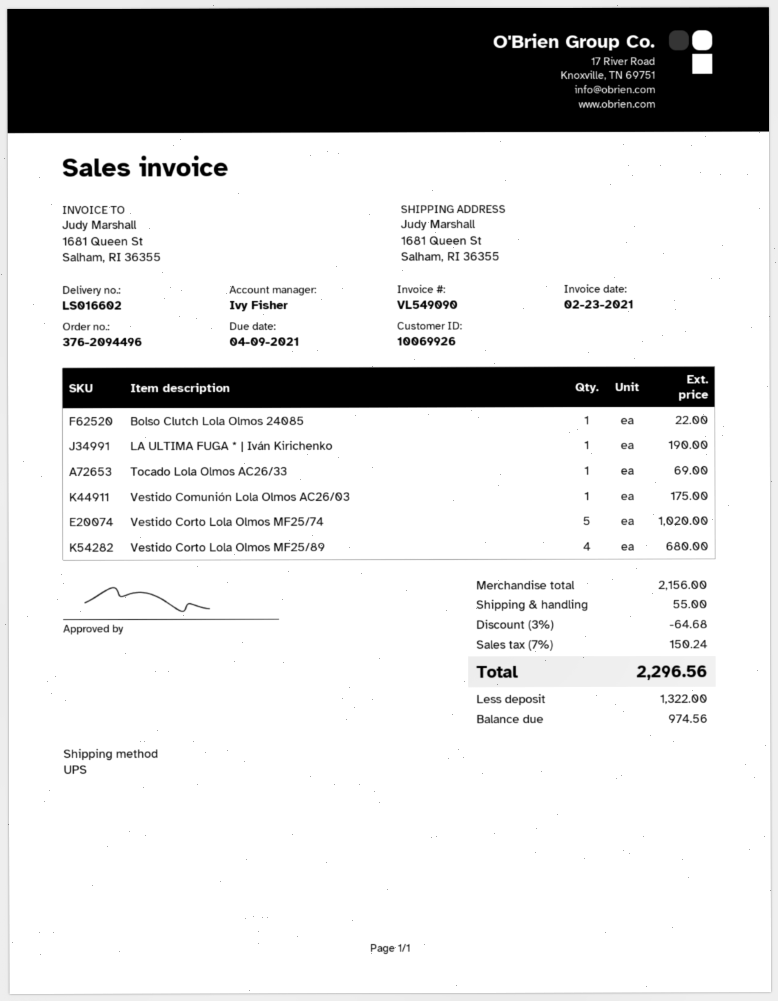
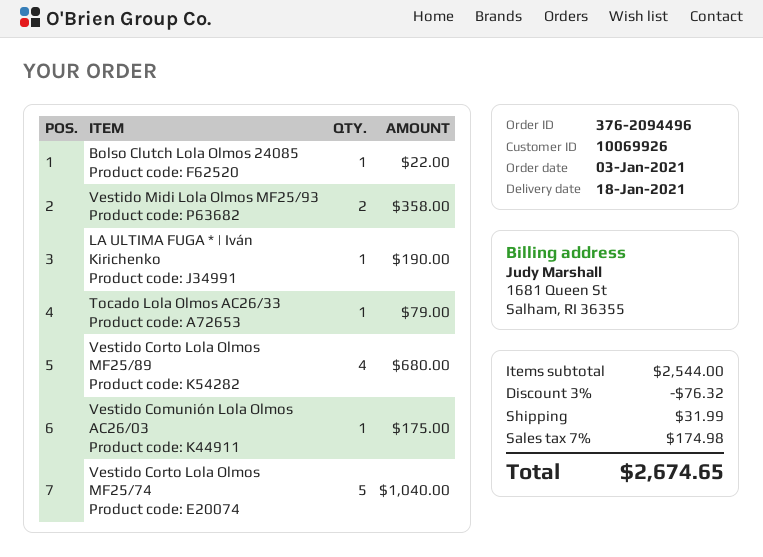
Tocado Lola Olmos AC26/33: 1 for 69.00 -> 1 for 79.00
Vestido Corto Lola Olmos MF25/74: 5 for 1020.00 -> 5 for 1040.00
Vestido Midi Lola Olmos MF25/93: none -> 2 for 358.00
subtotal: 2156.00 -> 2544.00
discount: 3% = 64.68 -> 3% = 76.32
shipping: 55.00 -> 31.99
tax: 7% = 150.24 -> 7% = 174.98
total: 2296.56 -> 2674.65

